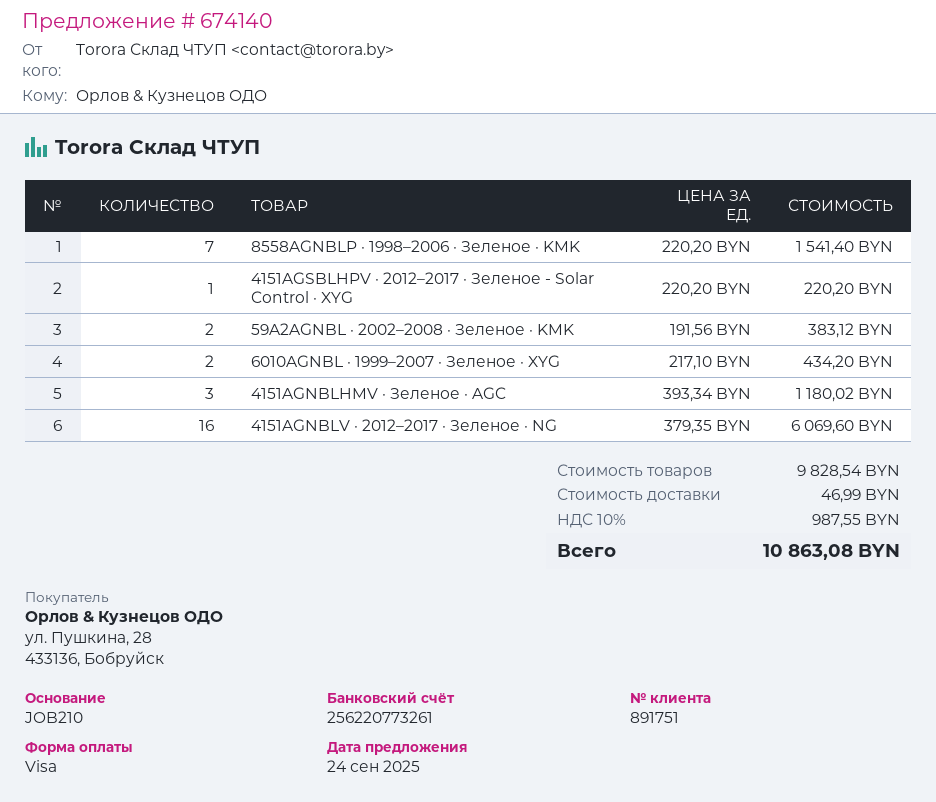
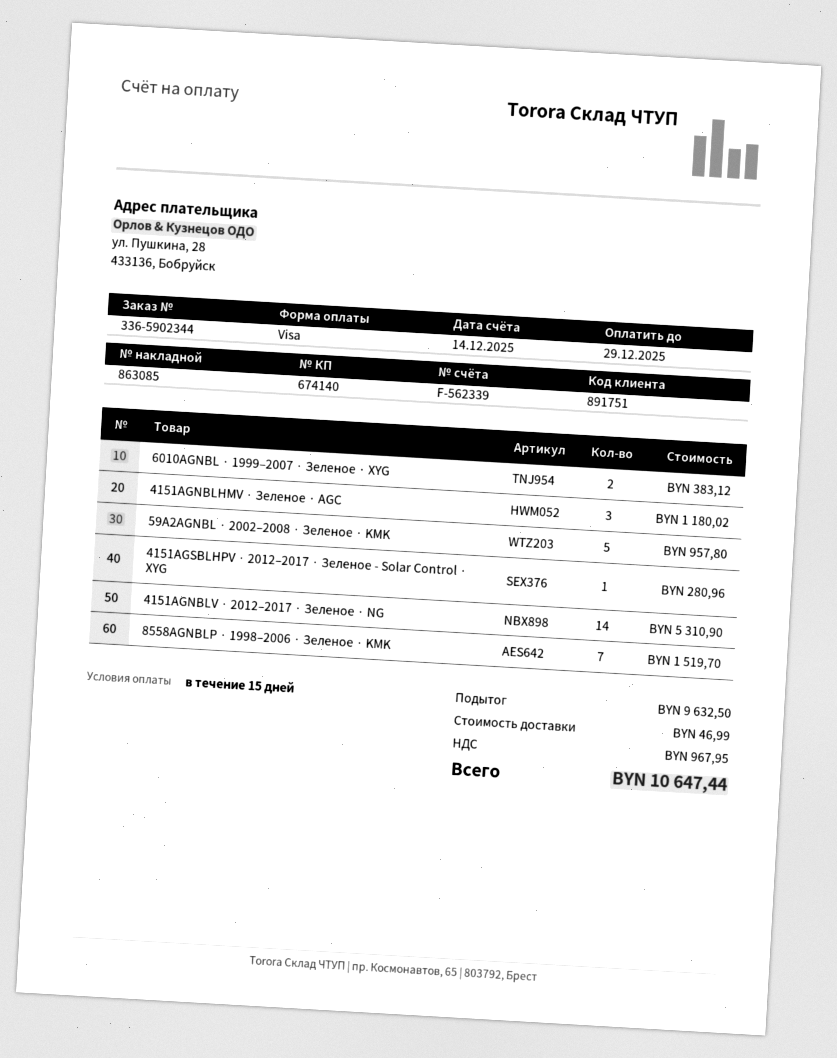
8558AGNBLP · 1998–2006 · Зеленое · KMK: 7 for 1541.40 -> 7 for 1519.70
4151AGSBLHPV · 2012–2017 · Зеленое - Solar Control · XYG: 1 for 220.20 -> 1 for 280.96
59A2AGNBL · 2002–2008 · Зеленое · KMK: 2 for 383.12 -> 5 for 957.80
6010AGNBL · 1999–2007 · Зеленое · XYG: 2 for 434.20 -> 2 for 383.12
4151AGNBLV · 2012–2017 · Зеленое · NG: 16 for 6069.60 -> 14 for 5310.90
subtotal: 9828.54 -> 9632.50
tax: 987.55 -> 967.95
total: 10863.08 -> 10647.44

